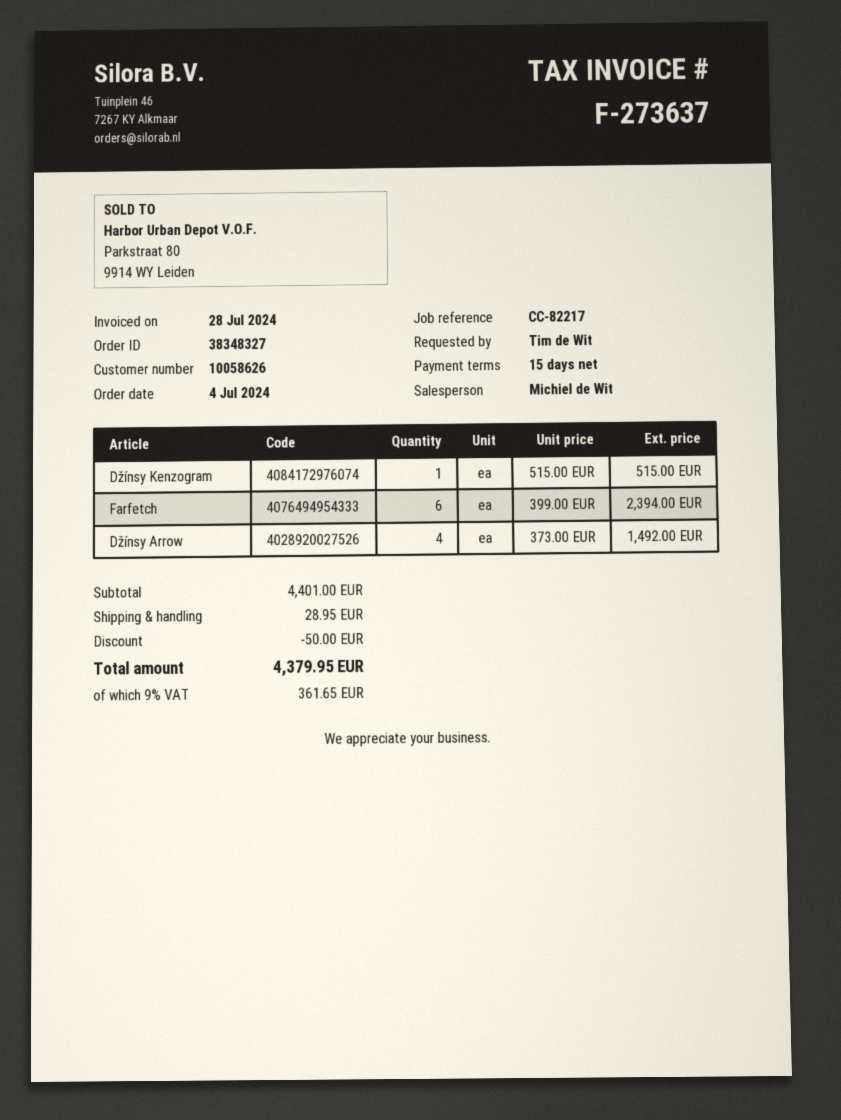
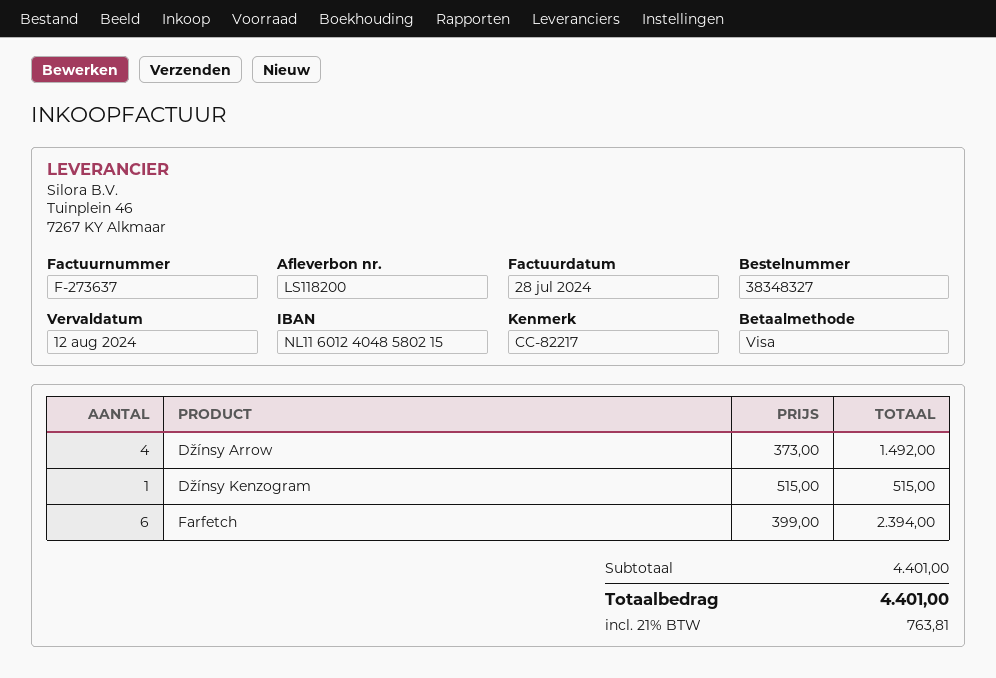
discount: 50.00 -> none
shipping: 28.95 -> none
tax: 9% = 361.65 -> 21% = 763.81
total: 4379.95 -> 4401.00

